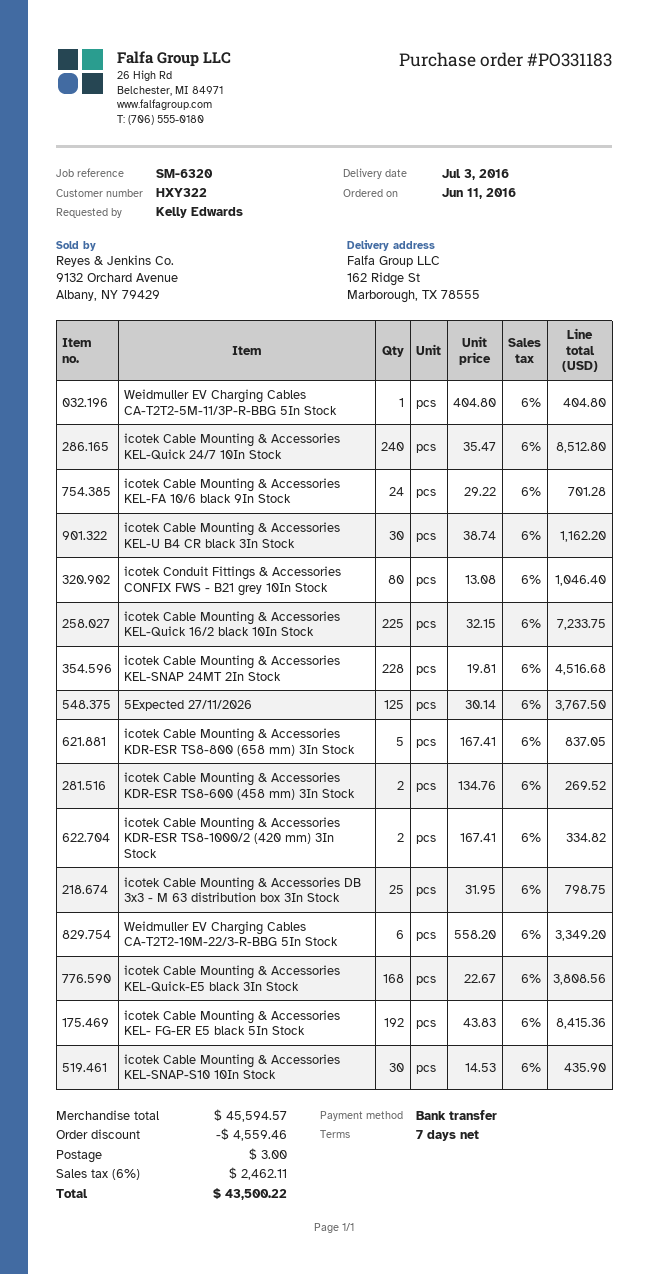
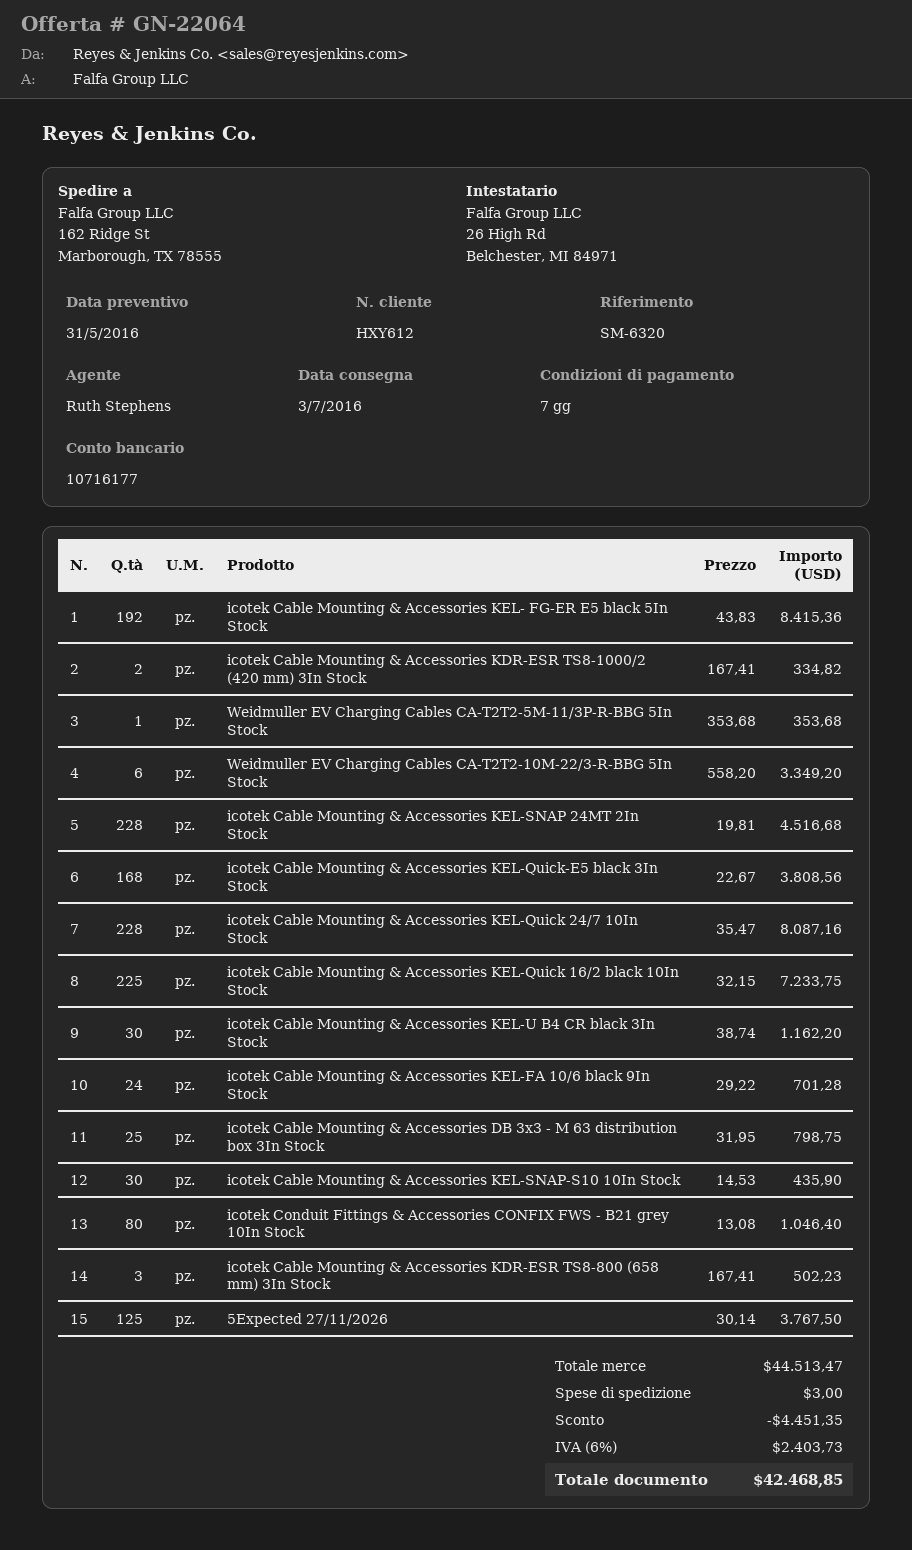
customer number: HXY322 -> HXY612
Weidmuller EV Charging Cables CA-T2T2-5M-11/3P-R-BBG 5In Stock: 1 x 404.80 = 404.80 -> 1 x 353.68 = 353.68
icotek Cable Mounting & Accessories KEL-Quick 24/7 10In Stock: 240 x 35.47 = 8512.80 -> 228 x 35.47 = 8087.16
icotek Cable Mounting & Accessories KDR-ESR TS8-800 (658 mm) 3In Stock: 5 x 167.41 = 837.05 -> 3 x 167.41 = 502.23
icotek Cable Mounting & Accessories KDR-ESR TS8-600 (458 mm) 3In Stock: 2 x 134.76 = 269.52 -> none
subtotal: 45594.57 -> 44513.47
discount: 4559.46 -> 4451.35
tax: 6% = 2462.11 -> 6% = 2403.73
total: 43500.22 -> 42468.85

